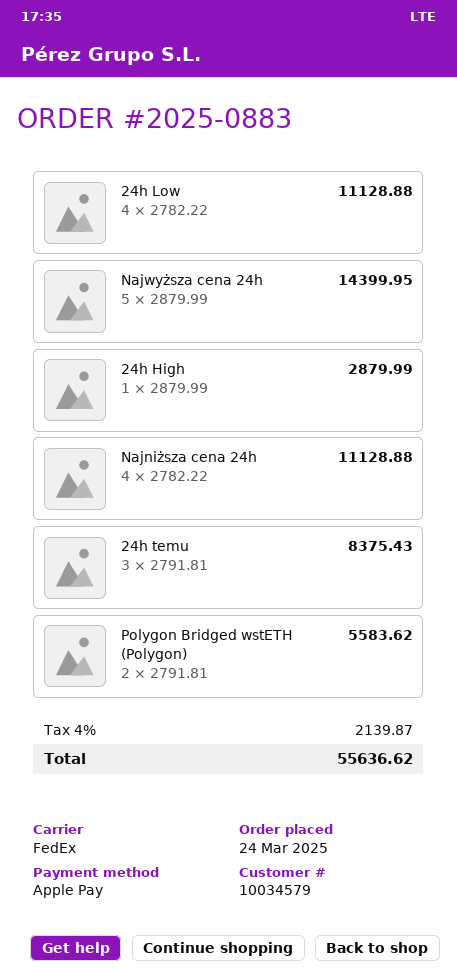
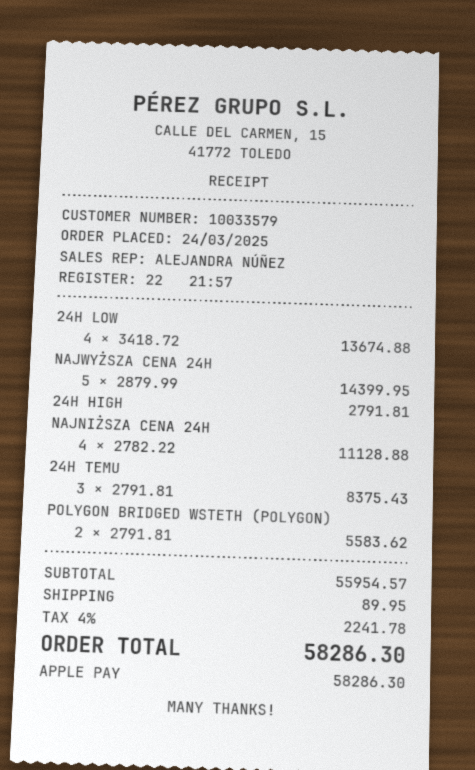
customer number: 10034579 -> 10033579
24h Low: 4 x 2782.22 = 11128.88 -> 4 x 3418.72 = 13674.88
24h High: 1 x 2879.99 = 2879.99 -> 1 x 2791.81 = 2791.81
shipping: none -> 89.95
tax: 4% = 2139.87 -> 4% = 2241.78
total: 55636.62 -> 58286.30

